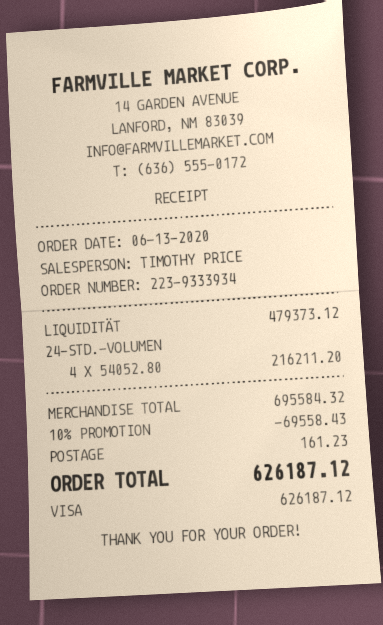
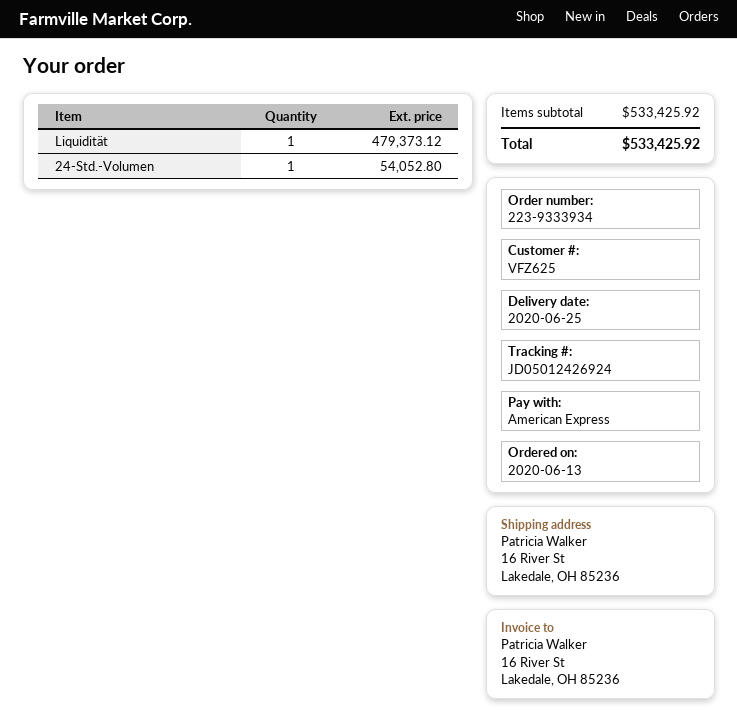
payment method: Visa -> American Express
24-STD.-VOLUMEN: 4 for 216211.20 -> 1 for 54052.80
subtotal: 695584.32 -> 533425.92
discount: 10% = 69558.43 -> none
shipping: 161.23 -> none
total: 626187.12 -> 533425.92

